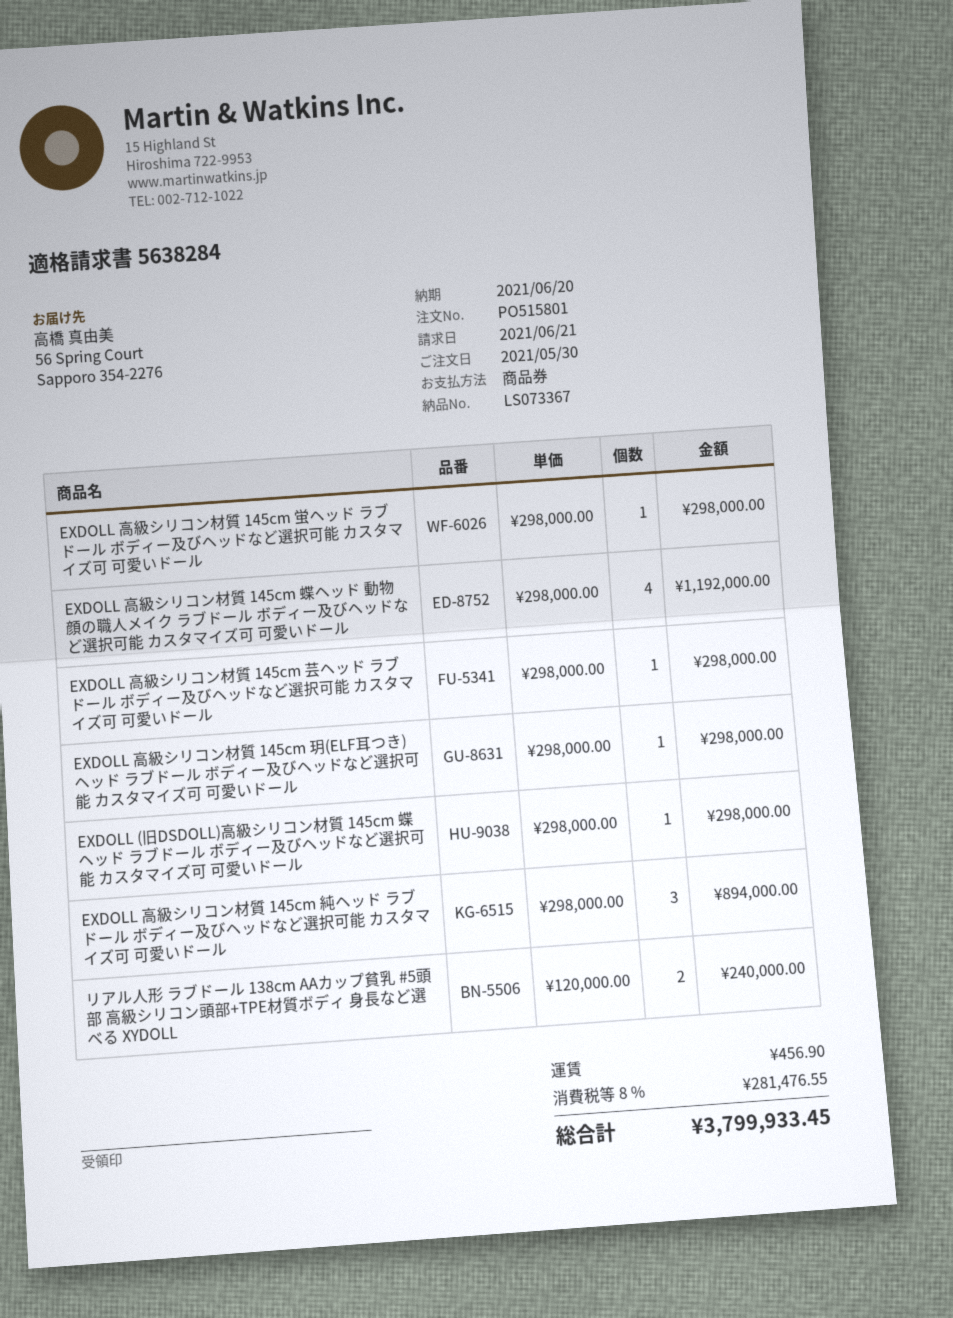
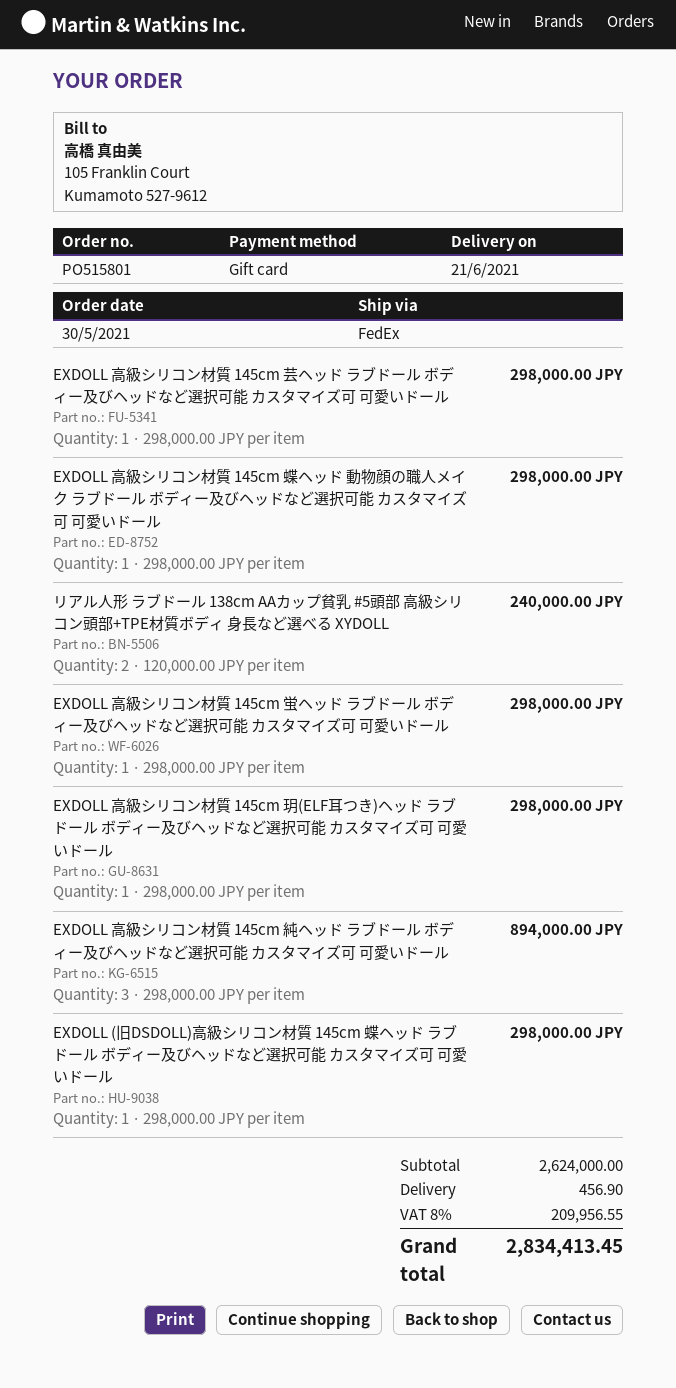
delivery date: 2021-06-20 -> 2021-06-21
EXDOLL 高級シリコン材質 145cm 蝶ヘッド 動物顔の職人メイク ラブドール ボディー及びヘッドなど選択可能 カスタマイズ可 可愛いドール: 4 x 298000.00 = 1192000.00 -> 1 x 298000.00 = 298000.00
tax: 8% = 281476.55 -> 8% = 209956.55
total: 3799933.45 -> 2834413.45

